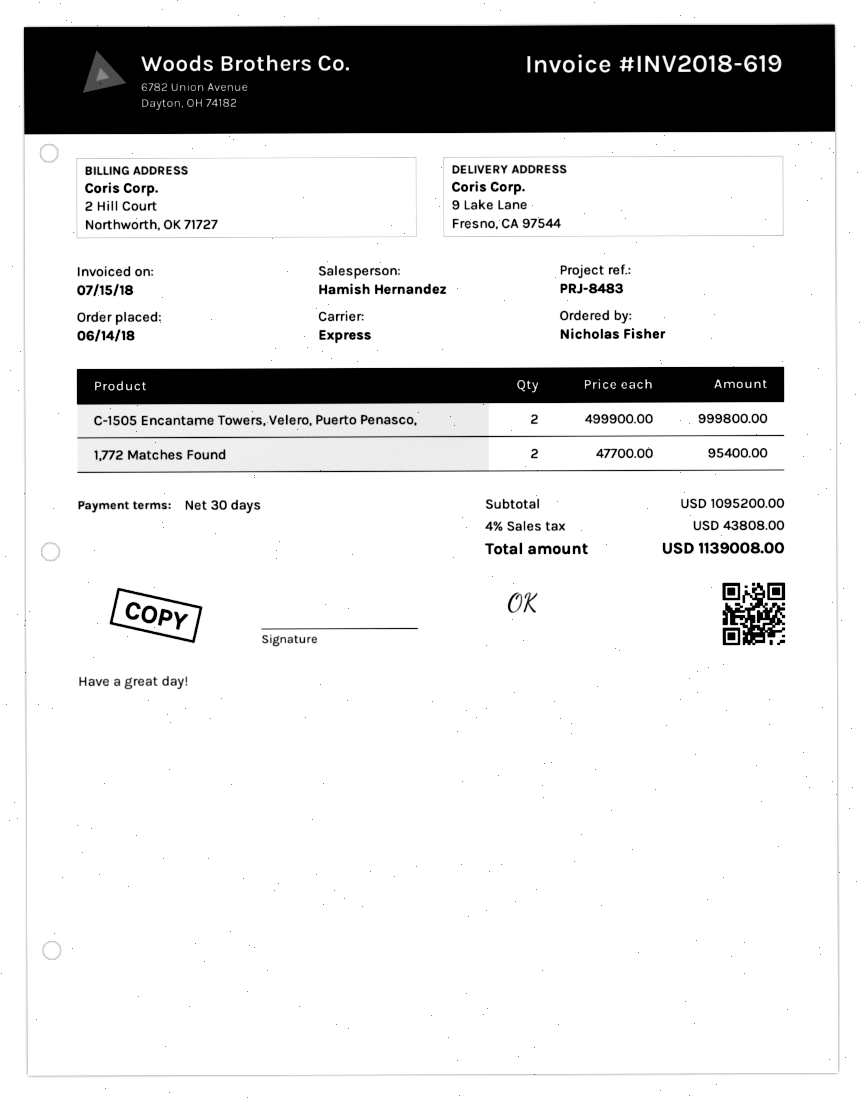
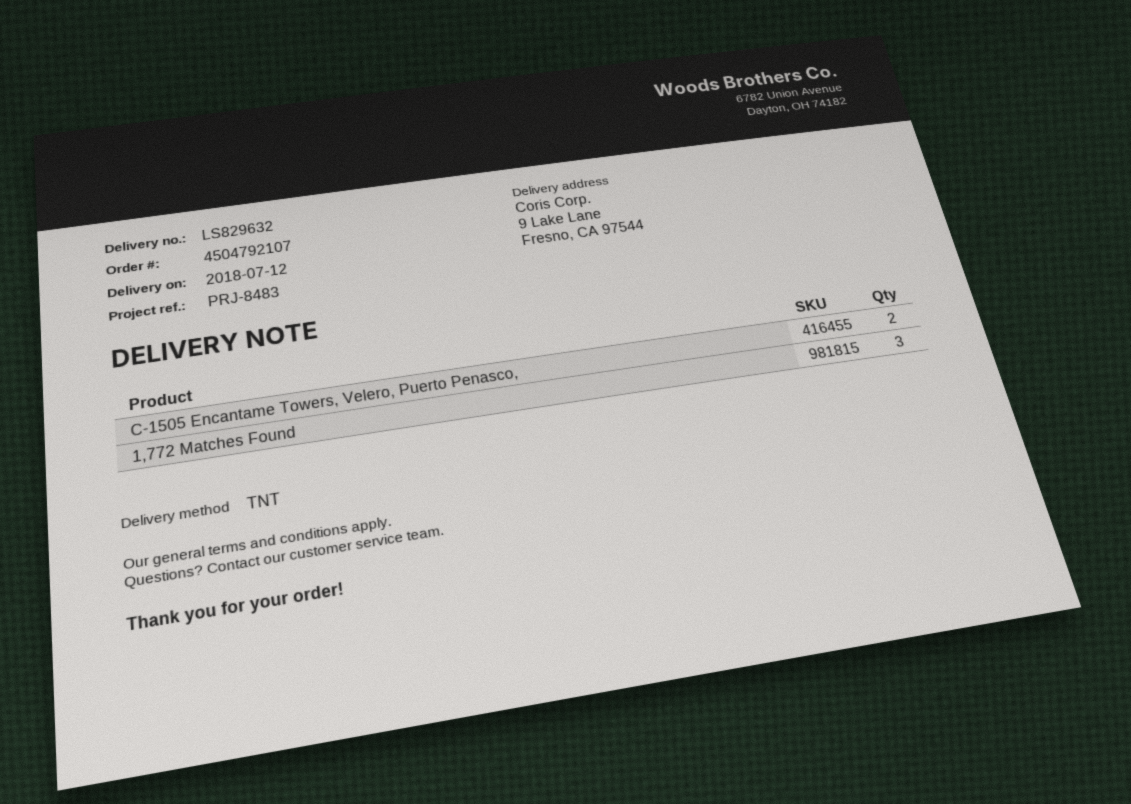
shipping method: express -> TNT
1,772 Matches Found: 2 -> 3

